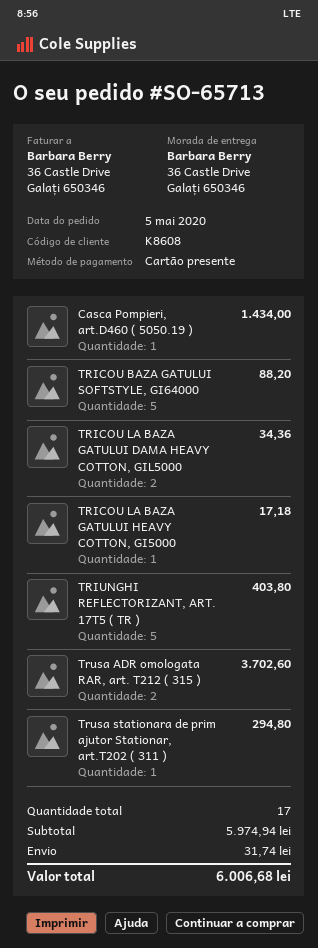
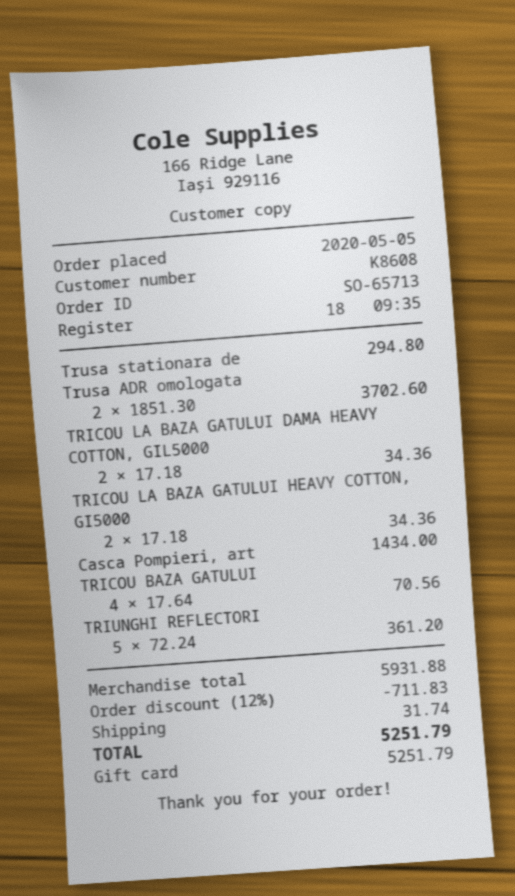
TRICOU BAZA GATULUI SOFTSTYLE, GI64000: 5 for 88.20 -> 4 for 70.56
TRICOU LA BAZA GATULUI HEAVY COTTON, GI5000: 1 for 17.18 -> 2 for 34.36
TRIUNGHI REFLECTORIZANT, ART. 17T5 ( TR ): 5 for 403.80 -> 5 for 361.20
subtotal: 5974.94 -> 5931.88
discount: none -> 12% = 711.83
total: 6006.68 -> 5251.79

